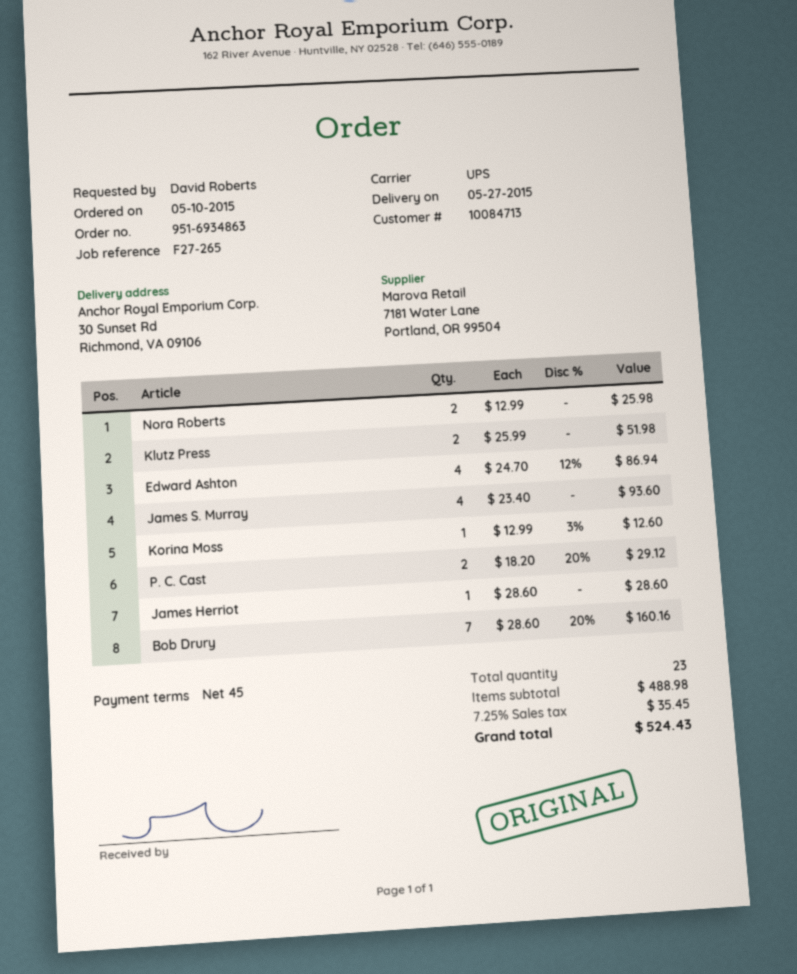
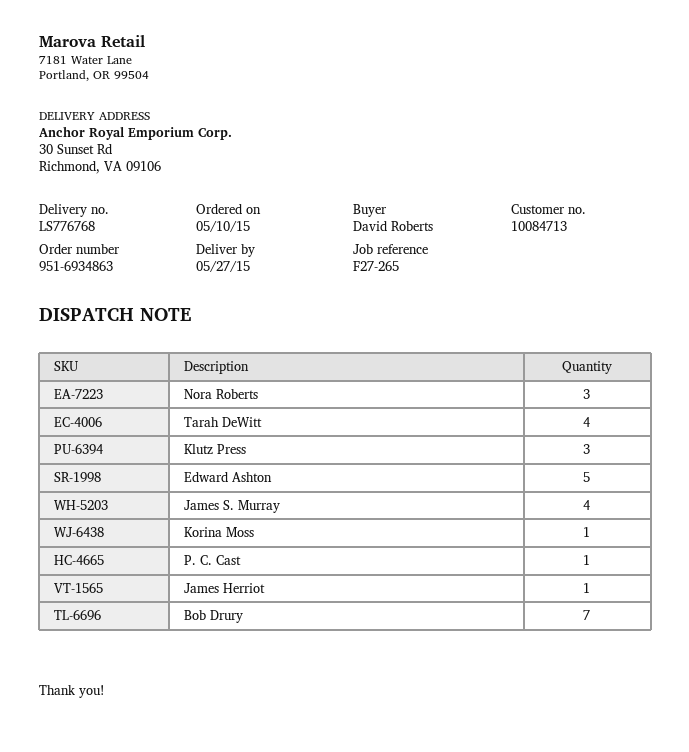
Nora Roberts: 2 -> 3
Klutz Press: 2 -> 3
Edward Ashton: 4 -> 5
P. C. Cast: 2 -> 1
Tarah DeWitt: none -> 4

